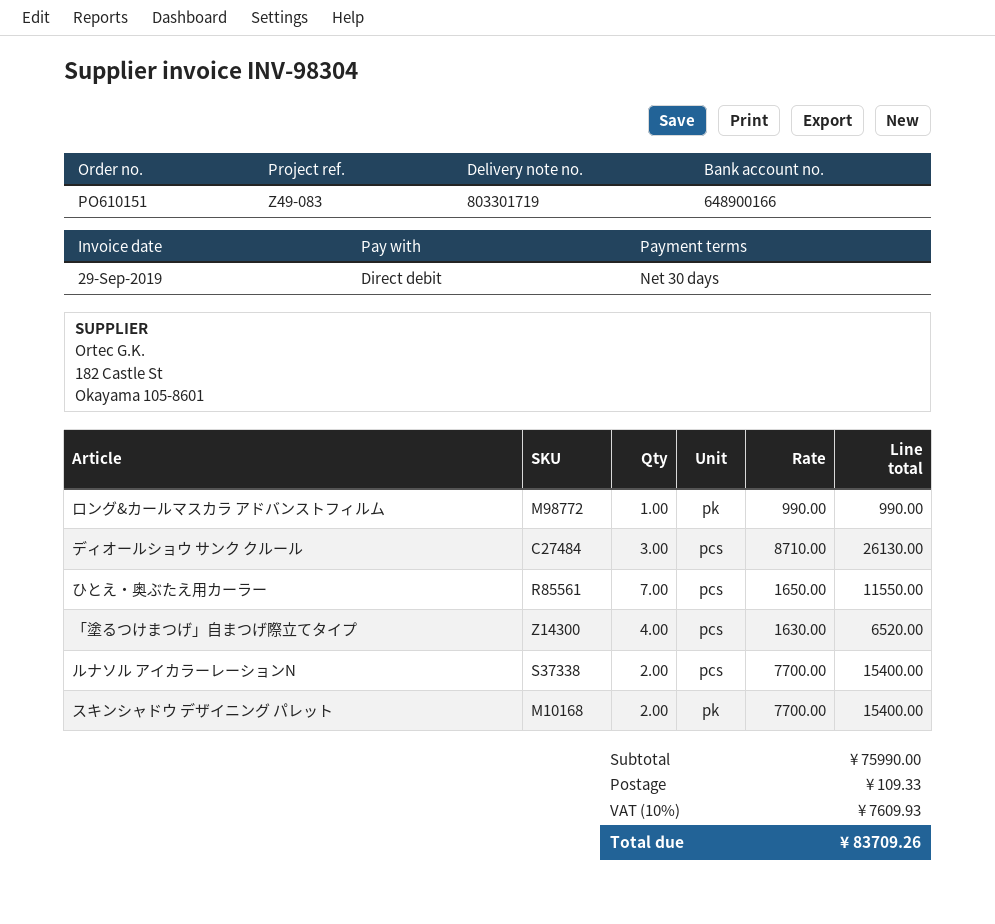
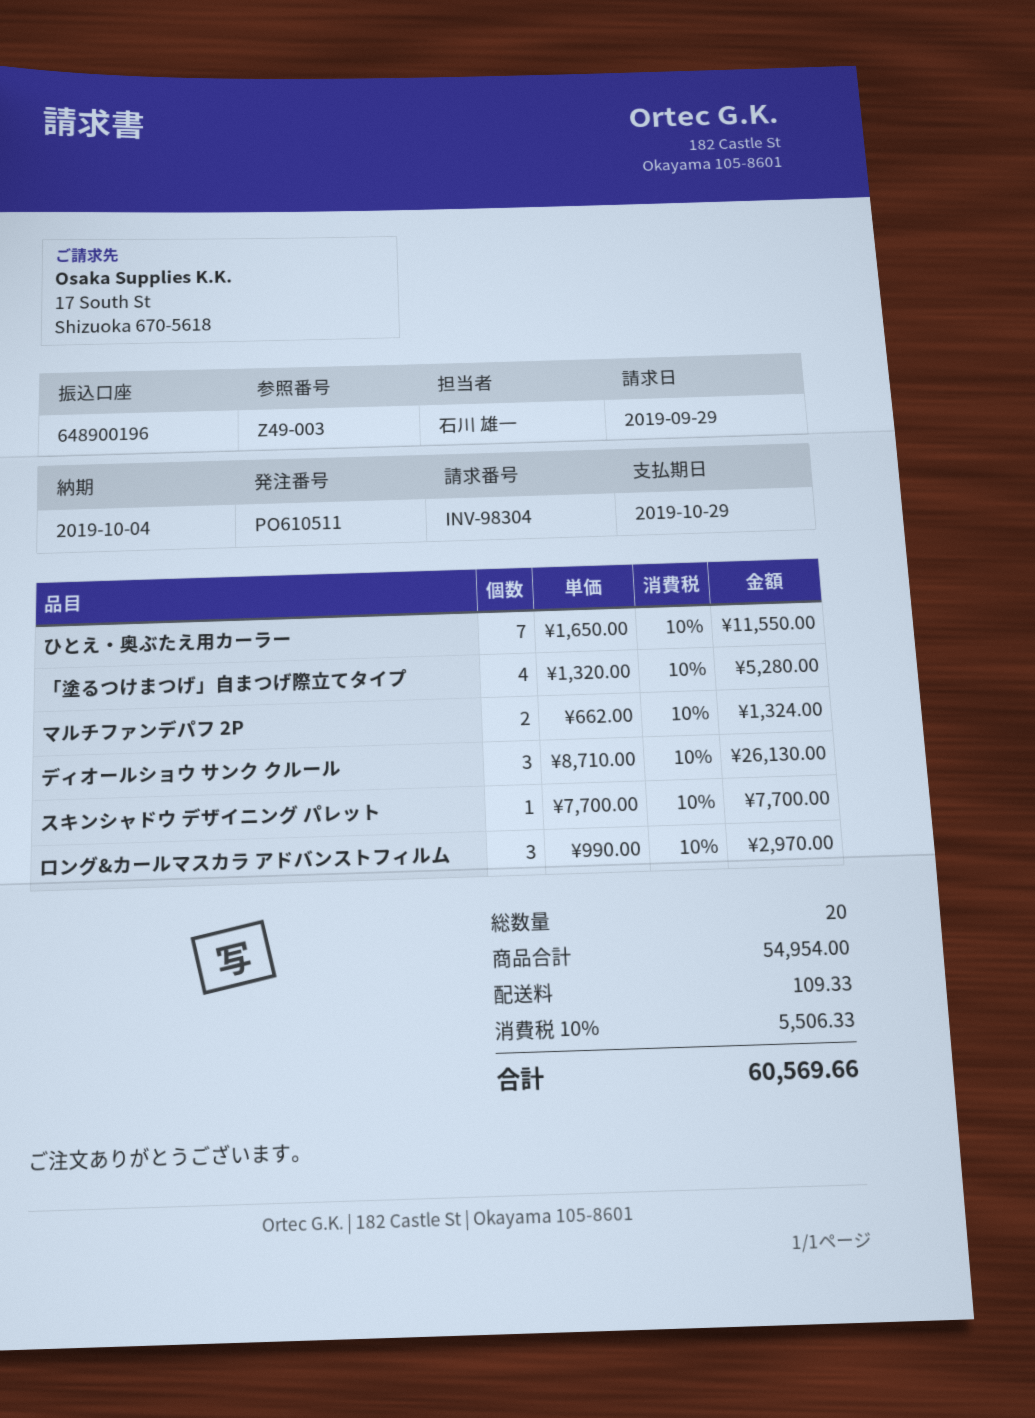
order number: PO610151 -> PO610511
reference: Z49-083 -> Z49-003
bank account: 648900166 -> 648900196
ロング&カールマスカラ アドバンストフィルム: 1 x 990.00 = 990.00 -> 3 x 990.00 = 2970.00
「塗るつけまつげ」自まつげ際立てタイプ: 4 x 1630.00 = 6520.00 -> 4 x 1320.00 = 5280.00
ルナソル アイカラーレーションN: 2 x 7700.00 = 15400.00 -> none
スキンシャドウ デザイニング パレット: 2 x 7700.00 = 15400.00 -> 1 x 7700.00 = 7700.00
マルチファンデパフ 2P: none -> 2 x 662.00 = 1324.00
subtotal: 75990.00 -> 54954.00
tax: 10% = 7609.93 -> 10% = 5506.33
total: 83709.26 -> 60569.66

